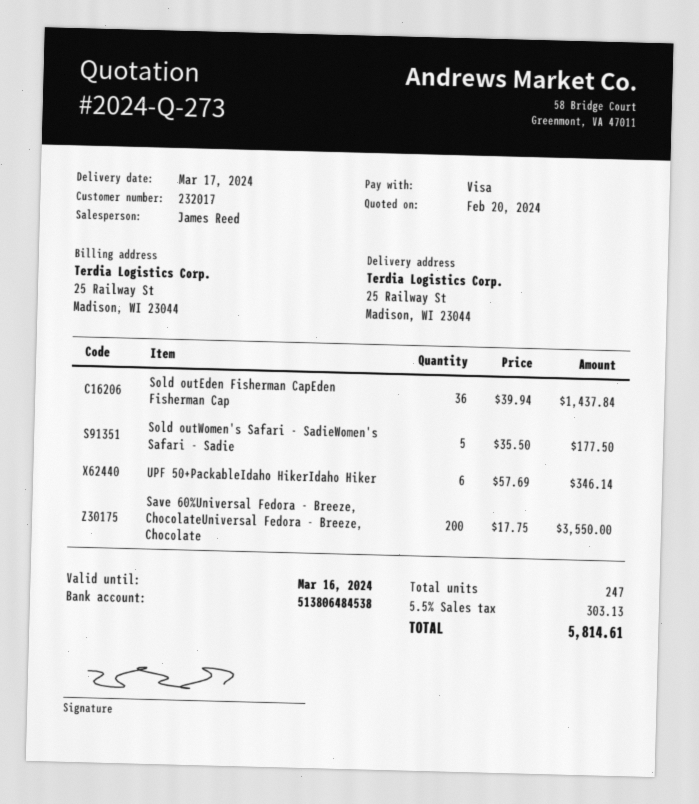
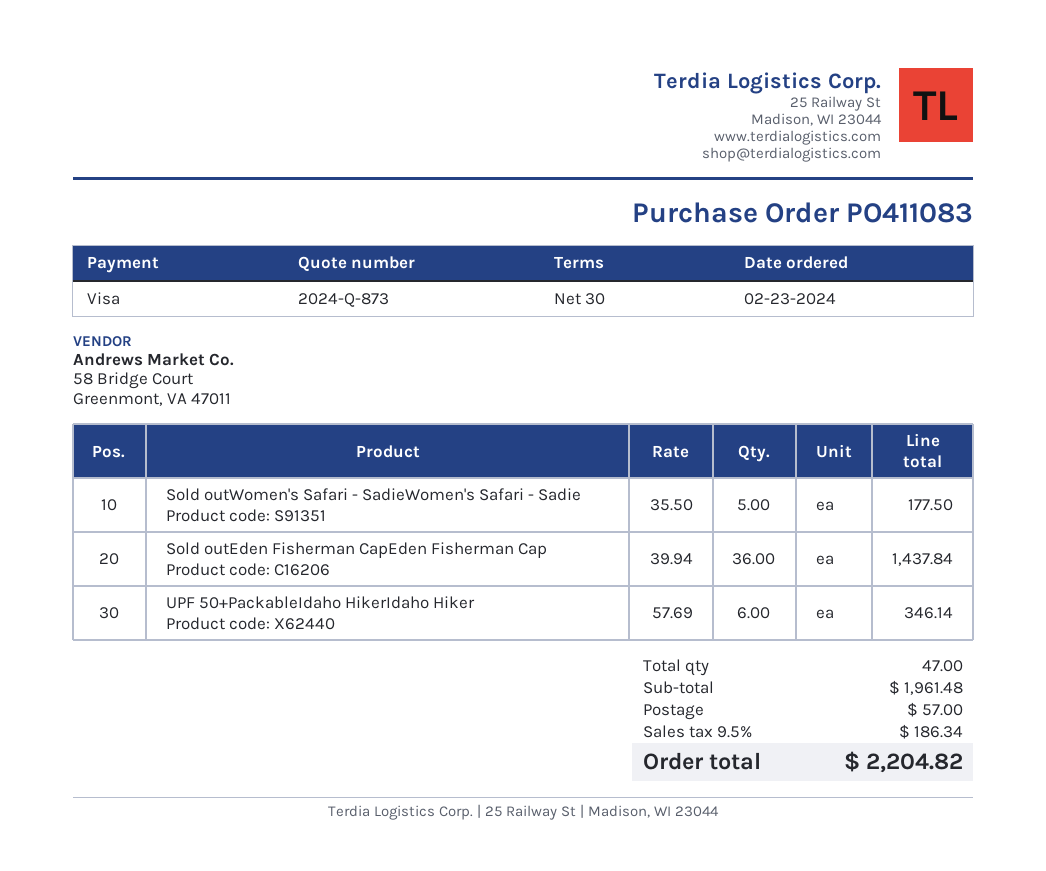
quote number: 2024-Q-273 -> 2024-Q-873
Save 60%Universal Fedora - Breeze, ChocolateUniversal Fedora - Breeze, Chocolate: 200 x 17.75 = 3550.00 -> none
total quantity: 247 -> 47
shipping: none -> 57.00
tax: 5.5% = 303.13 -> 9.5% = 186.34
total: 5814.61 -> 2204.82

